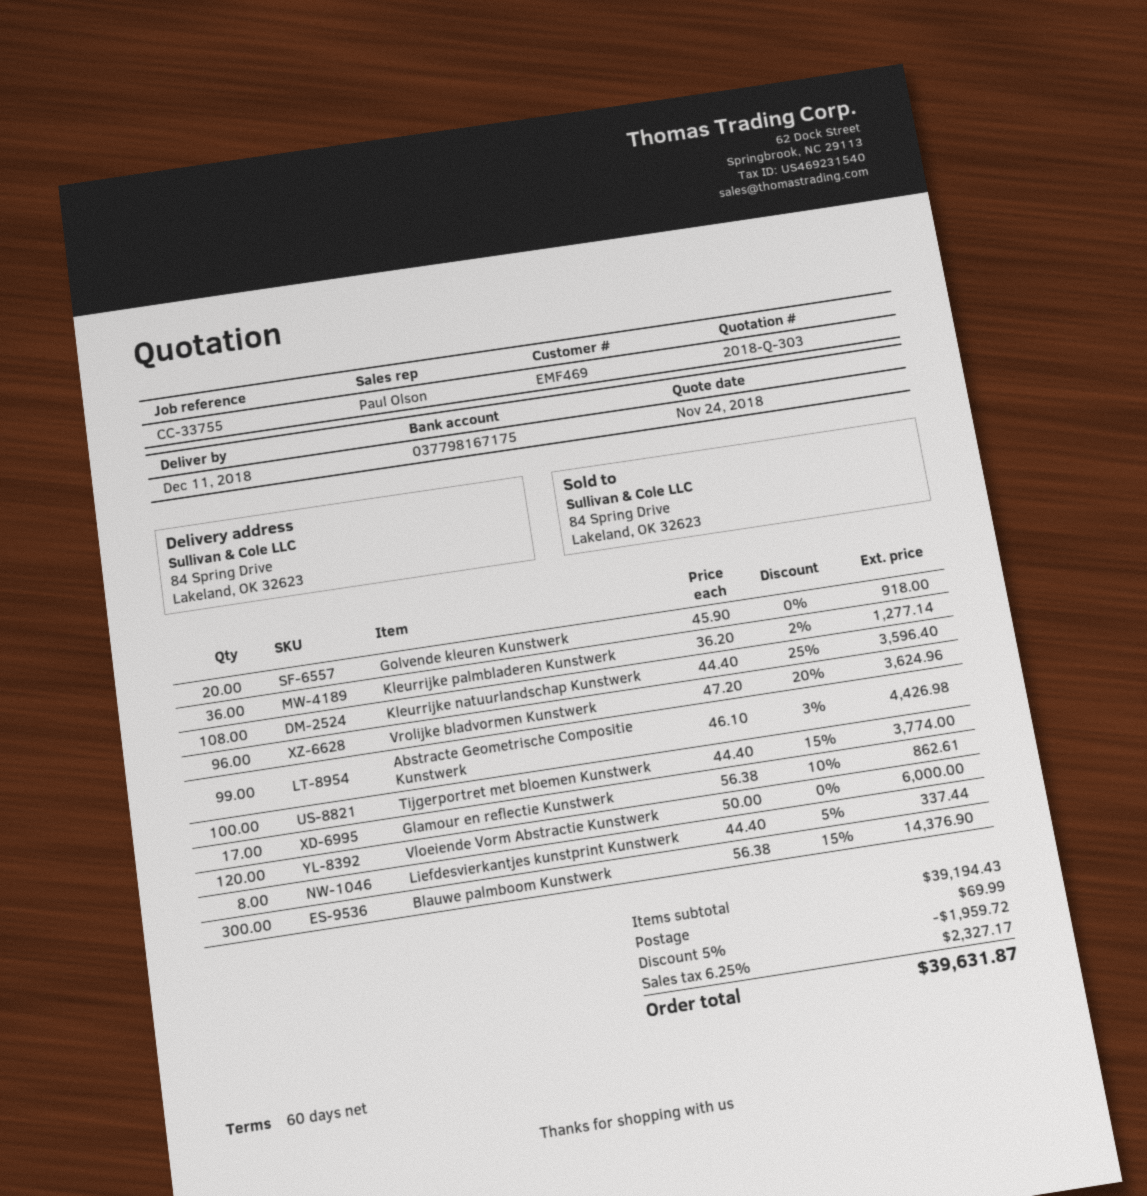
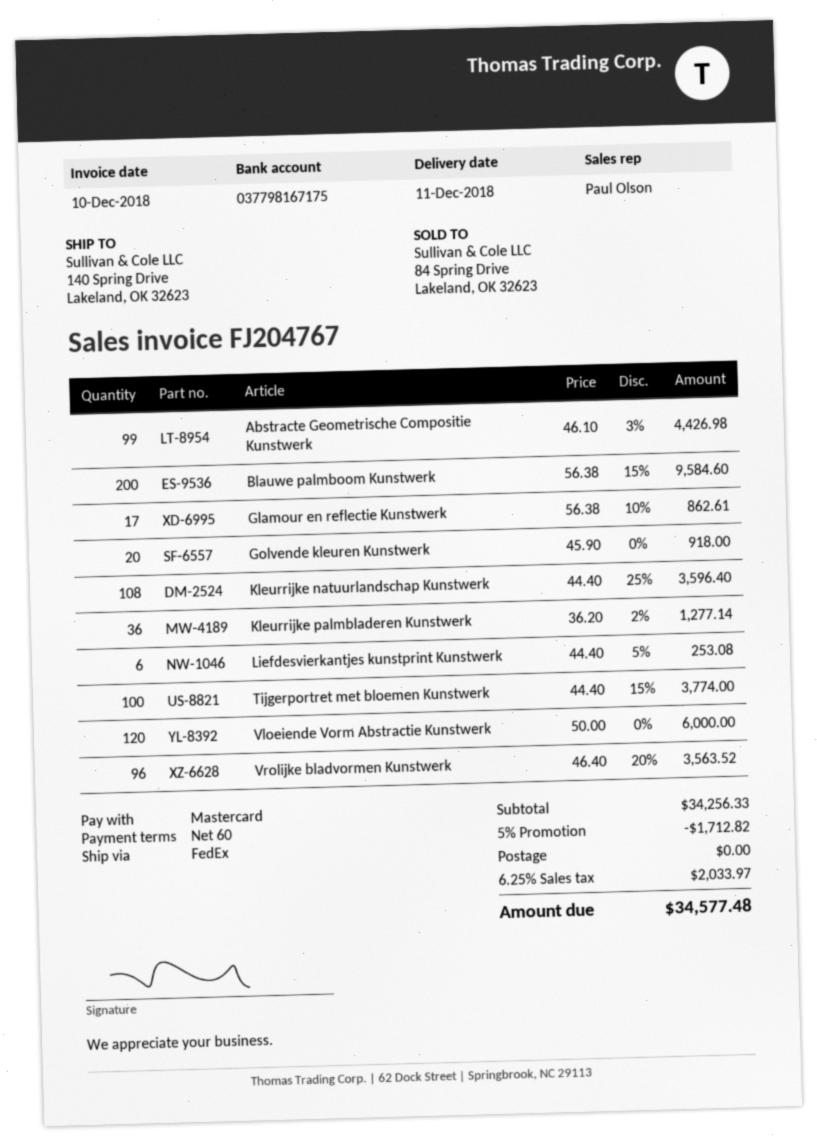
ship to: 84 Spring Drive, Lakeland, OK 32623 -> 140 Spring Drive, Lakeland, OK 32623
Vrolijke bladvormen Kunstwerk: 96 x 47.20 - 20% = 3624.96 -> 96 x 46.40 - 20% = 3563.52
Liefdesvierkantjes kunstprint Kunstwerk: 8 x 44.40 - 5% = 337.44 -> 6 x 44.40 - 5% = 253.08
Blauwe palmboom Kunstwerk: 300 x 56.38 - 15% = 14376.90 -> 200 x 56.38 - 15% = 9584.60
subtotal: 39194.43 -> 34256.33
discount: 5% = 1959.72 -> 5% = 1712.82
shipping: 69.99 -> 0.00
tax: 6.25% = 2327.17 -> 6.25% = 2033.97
total: 39631.87 -> 34577.48

